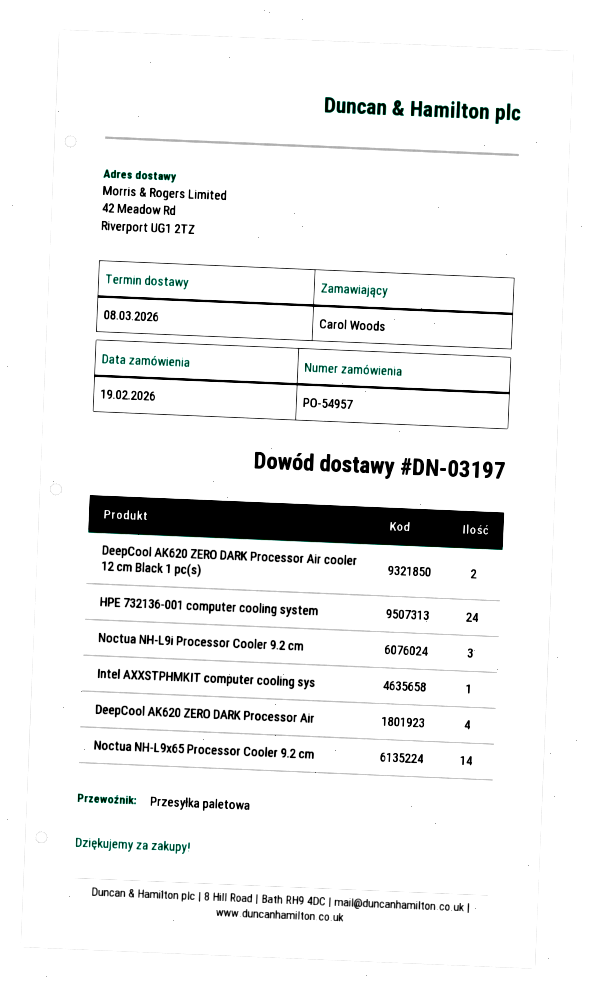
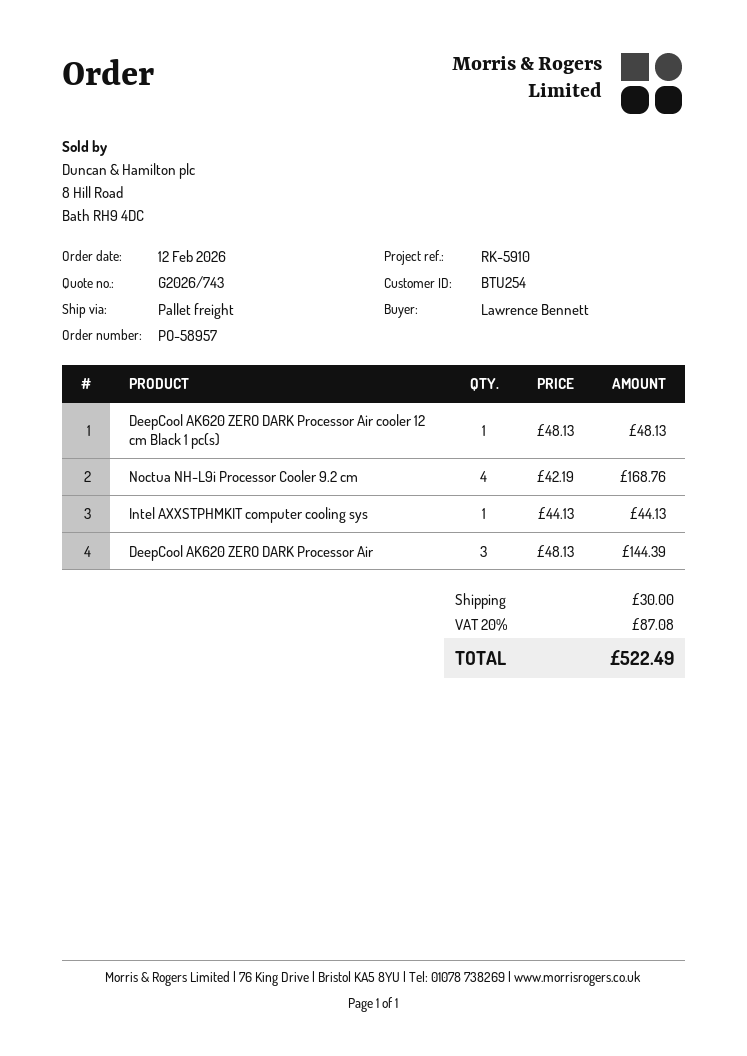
order number: PO-54957 -> PO-58957
order date: 2026-02-19 -> 2026-02-12
ordered by: Carol Woods -> Lawrence Bennett
DeepCool AK620 ZERO DARK Processor Air cooler 12 cm Black 1 pc(s): 2 -> 1
HPE 732136-001 computer cooling system: 24 -> none
Noctua NH-L9i Processor Cooler 9.2 cm: 3 -> 4
DeepCool AK620 ZERO DARK Processor Air: 4 -> 3
Noctua NH-L9x65 Processor Cooler 9.2 cm: 14 -> none

